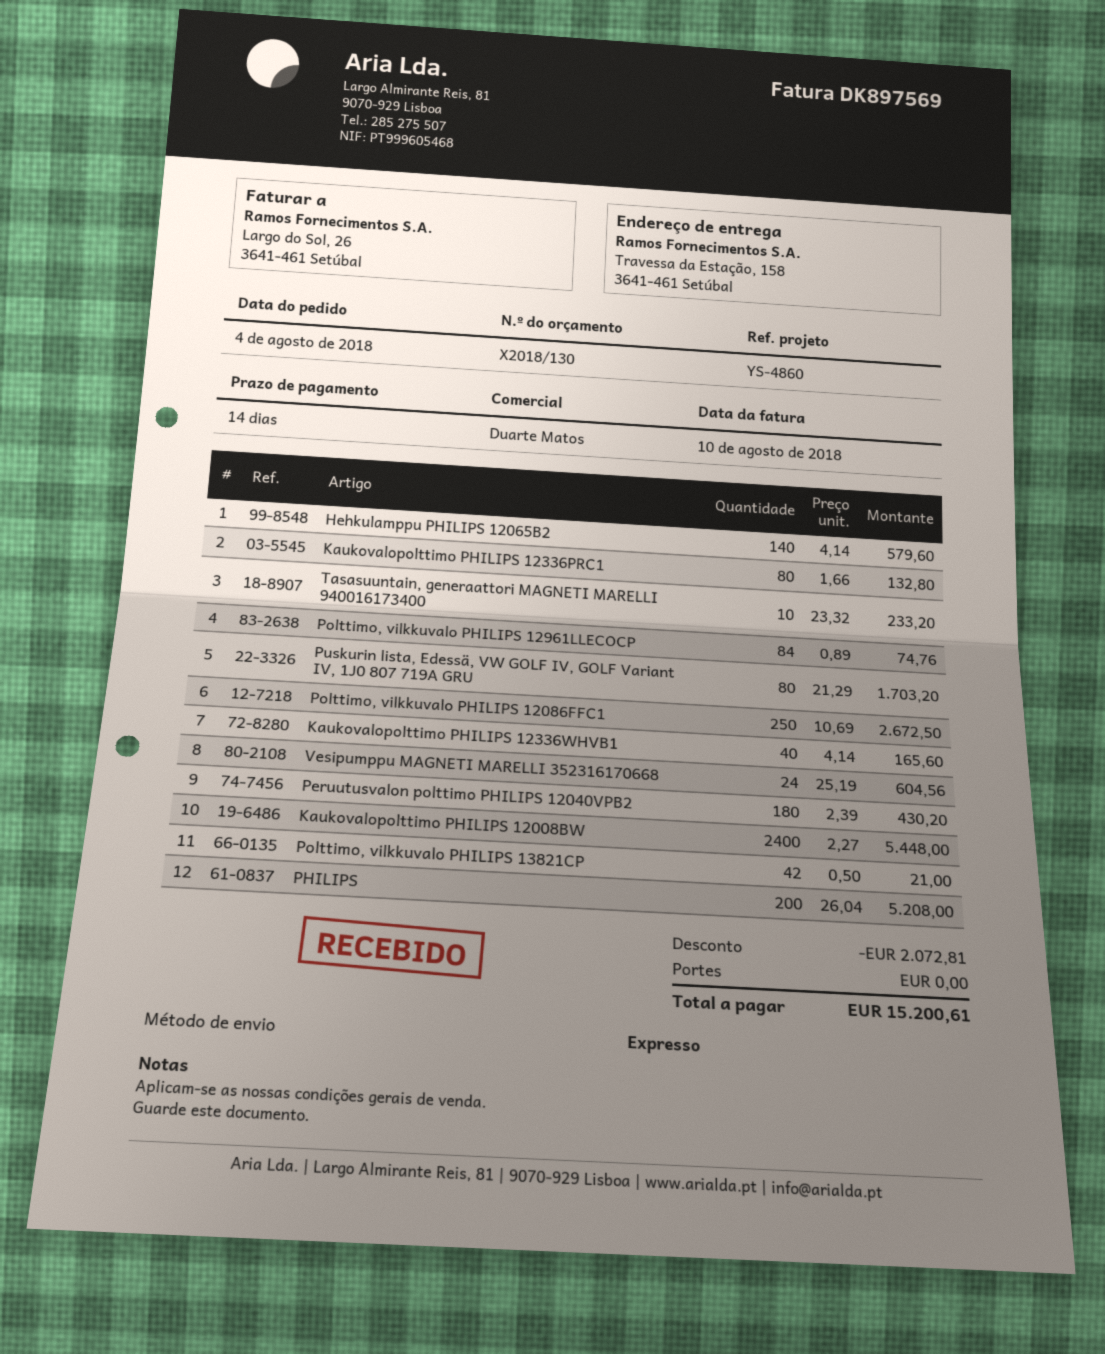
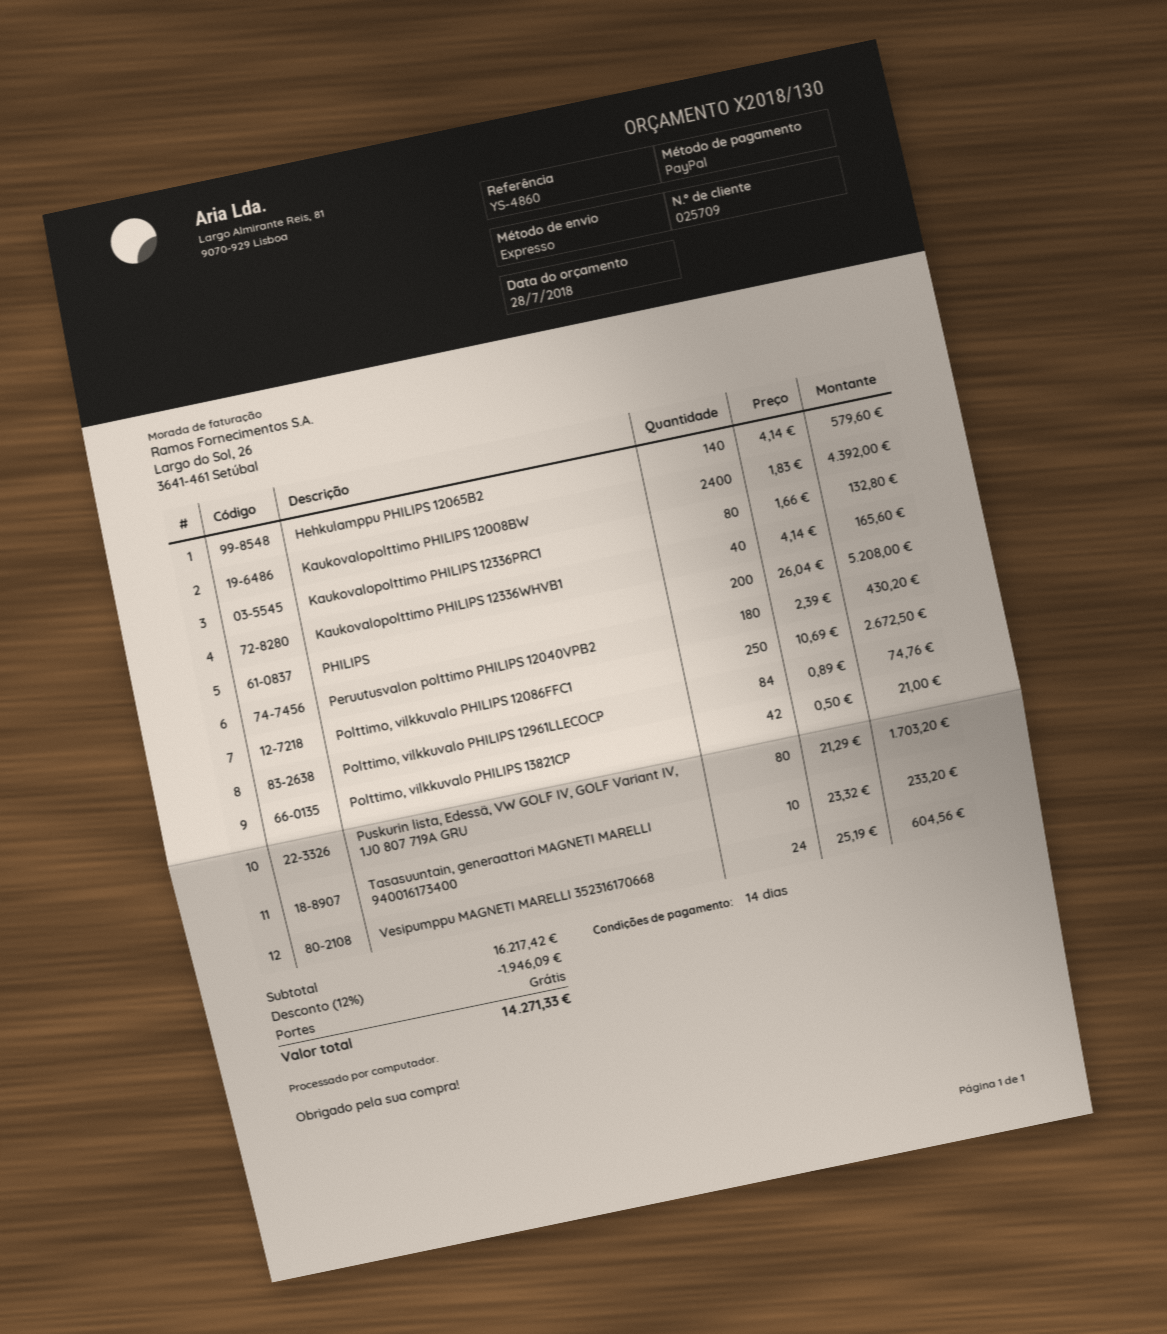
Kaukovalopolttimo PHILIPS 12008BW: 2400 x 2.27 = 5448.00 -> 2400 x 1.83 = 4392.00
discount: 2072.81 -> 1946.09
total: 15200.61 -> 14271.33

